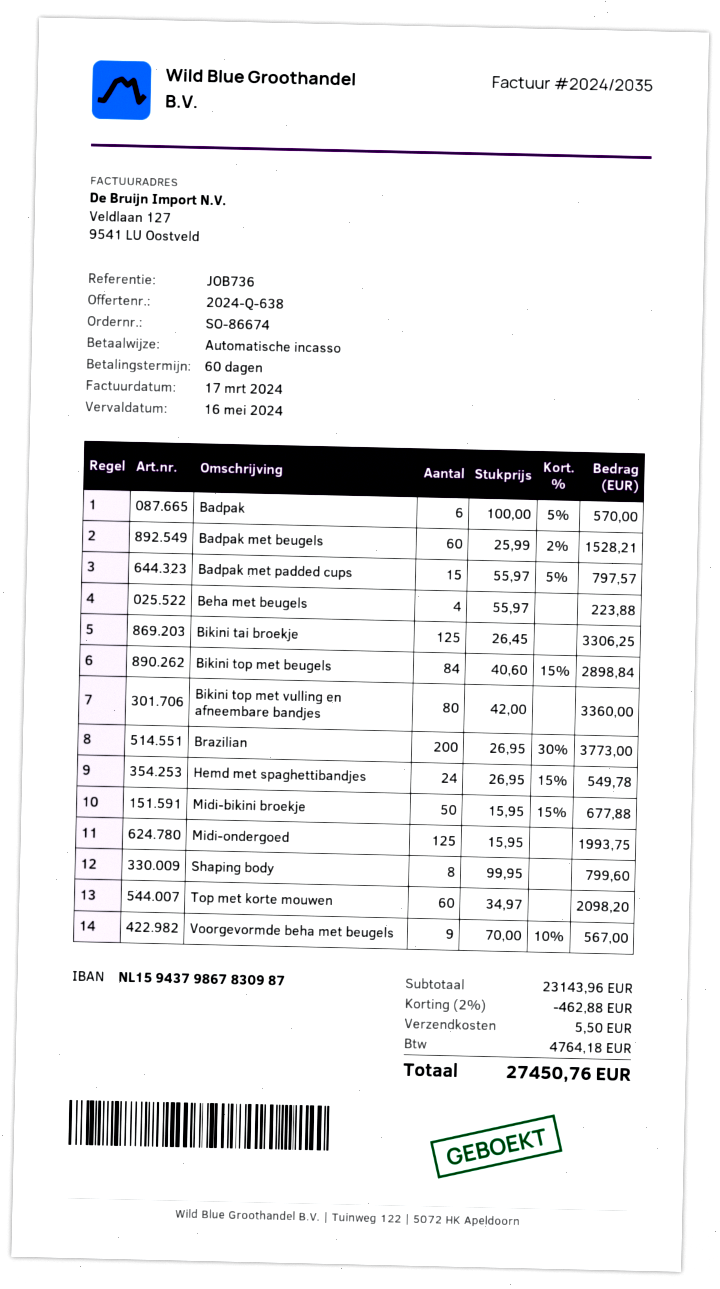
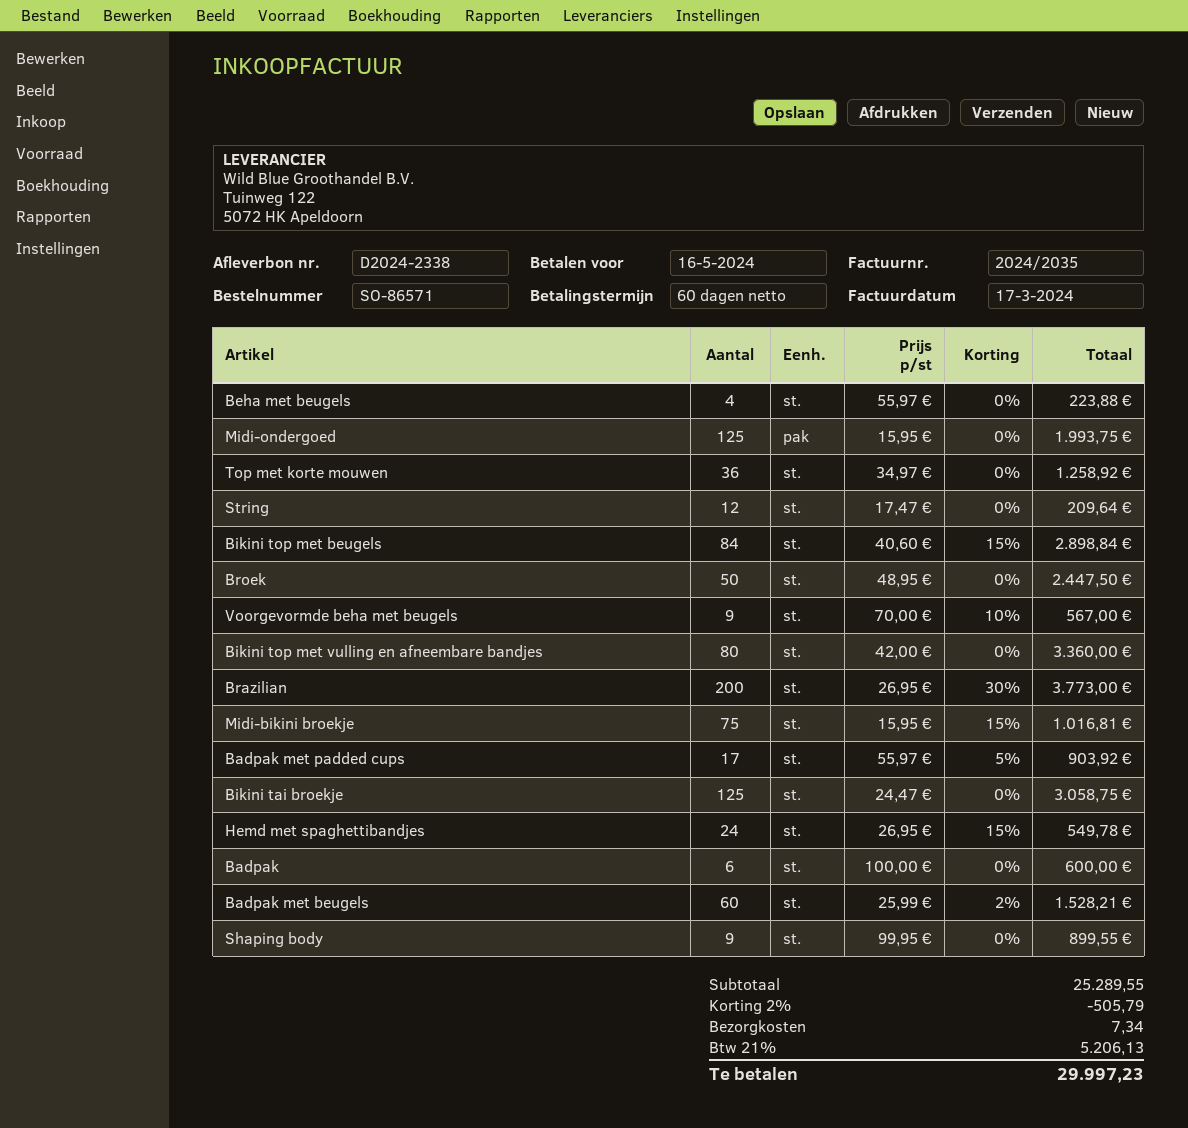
order number: SO-86674 -> SO-86571
Badpak: 6 x 100.00 - 5% = 570.00 -> 6 x 100.00 = 600.00
Badpak met padded cups: 15 x 55.97 - 5% = 797.57 -> 17 x 55.97 - 5% = 903.92
Bikini tai broekje: 125 x 26.45 = 3306.25 -> 125 x 24.47 = 3058.75
Midi-bikini broekje: 50 x 15.95 - 15% = 677.88 -> 75 x 15.95 - 15% = 1016.81
Shaping body: 8 x 99.95 = 799.60 -> 9 x 99.95 = 899.55
Top met korte mouwen: 60 x 34.97 = 2098.20 -> 36 x 34.97 = 1258.92
String: none -> 12 x 17.47 = 209.64
Broek: none -> 50 x 48.95 = 2447.50
subtotal: 23143.96 -> 25289.55
discount: 2% = 462.88 -> 2% = 505.79
shipping: 5.50 -> 7.34
tax: 4764.18 -> 5206.13
total: 27450.76 -> 29997.23

